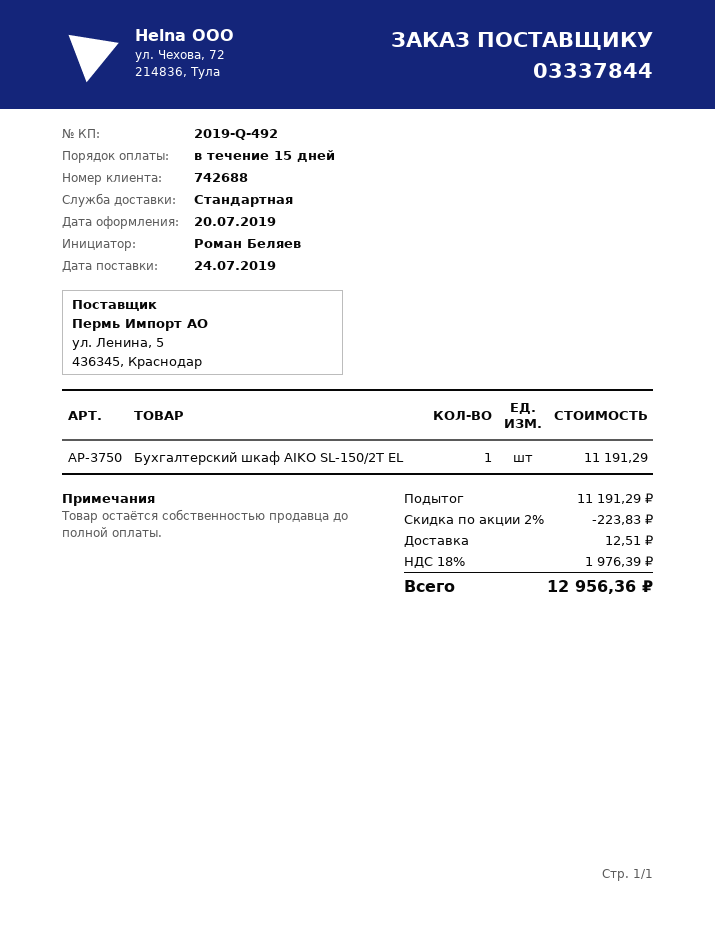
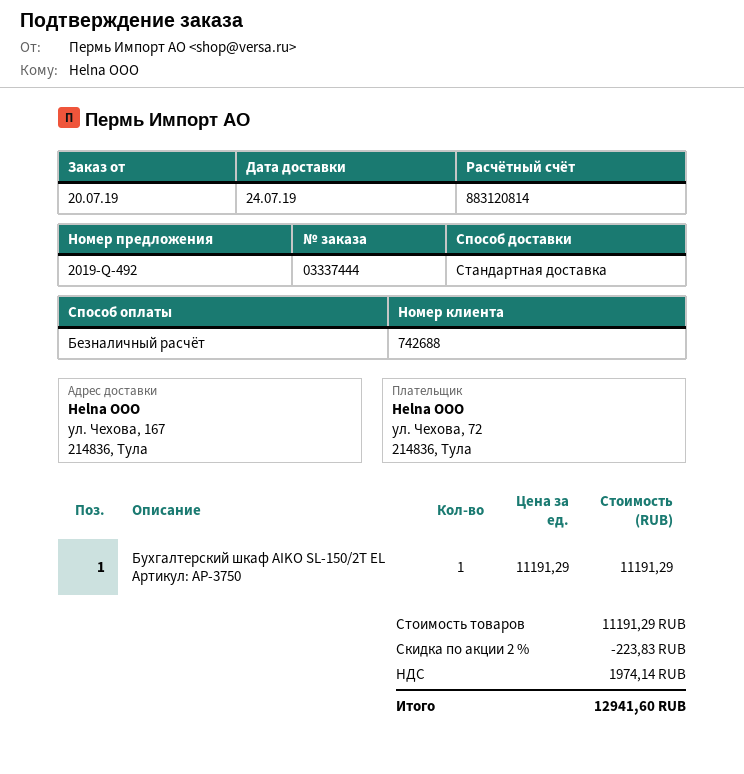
order number: 03337844 -> 03337444
shipping: 12.51 -> none
tax: 1976.39 -> 1974.14
total: 12956.36 -> 12941.60

